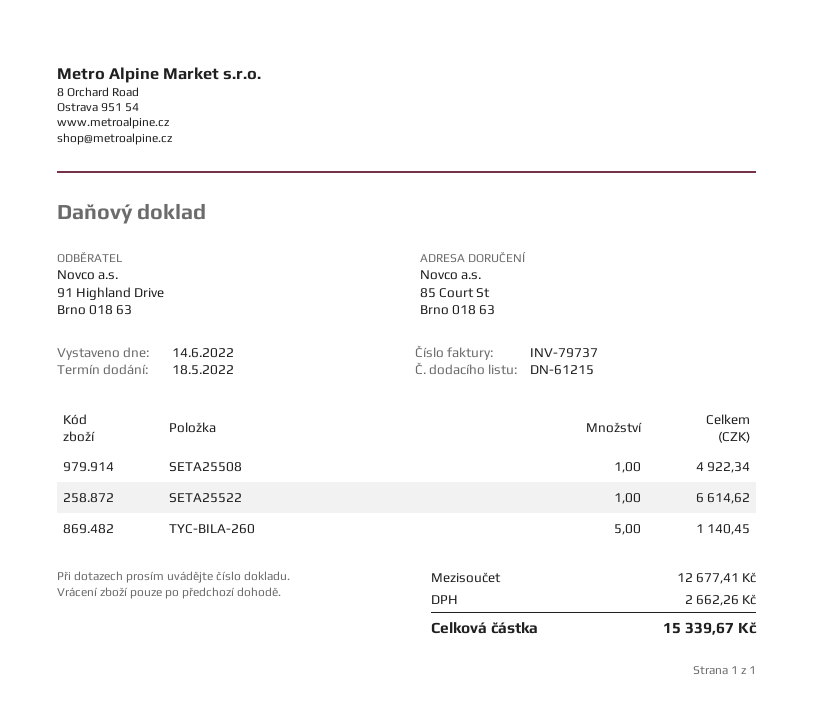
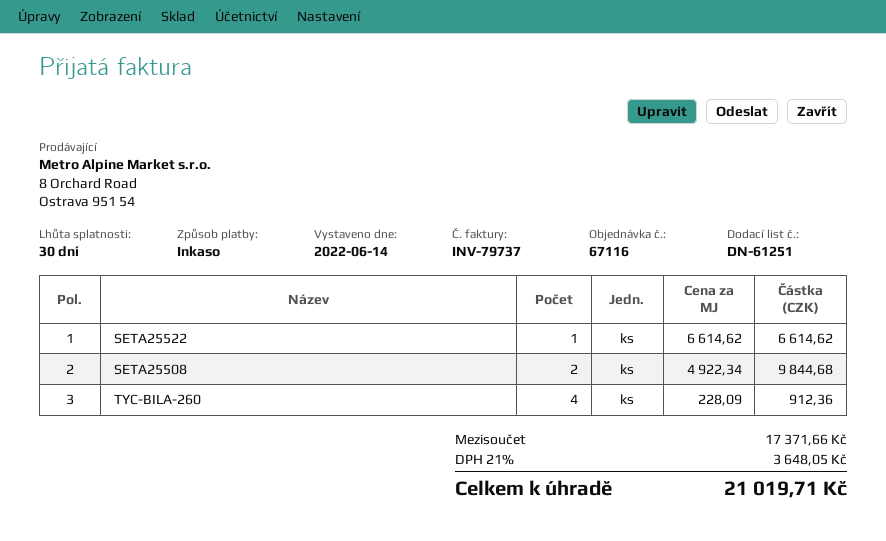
delivery note number: DN-61215 -> DN-61251
SETA25508: 1 for 4922.34 -> 2 for 9844.68
TYC-BILA-260: 5 for 1140.45 -> 4 for 912.36
subtotal: 12677.41 -> 17371.66
tax: 2662.26 -> 3648.05
total: 15339.67 -> 21019.71

